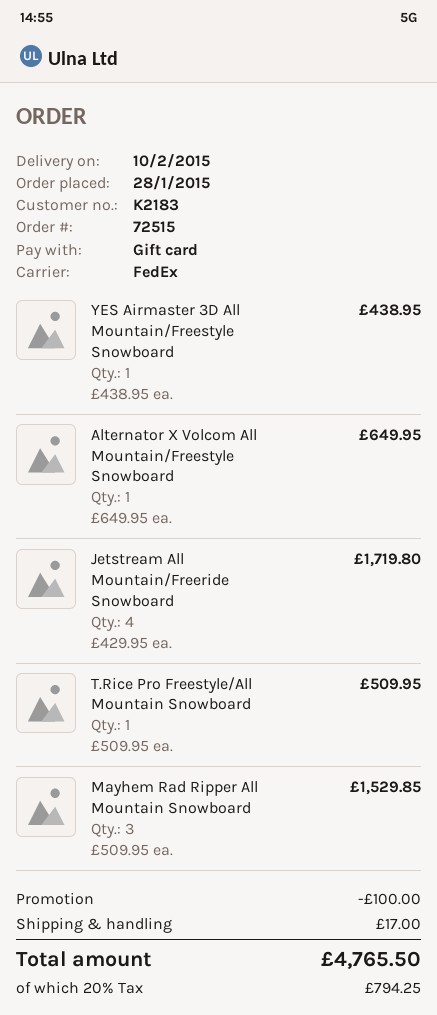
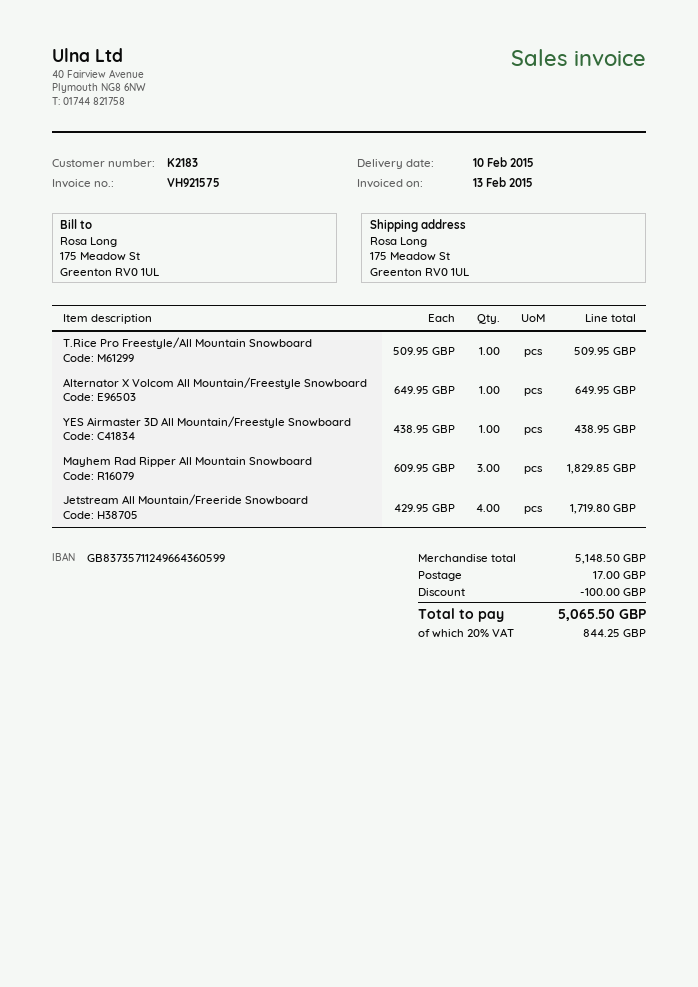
Mayhem Rad Ripper All Mountain Snowboard: 3 x 509.95 = 1529.85 -> 3 x 609.95 = 1829.85
tax: 20% = 794.25 -> 20% = 844.25
total: 4765.50 -> 5065.50

